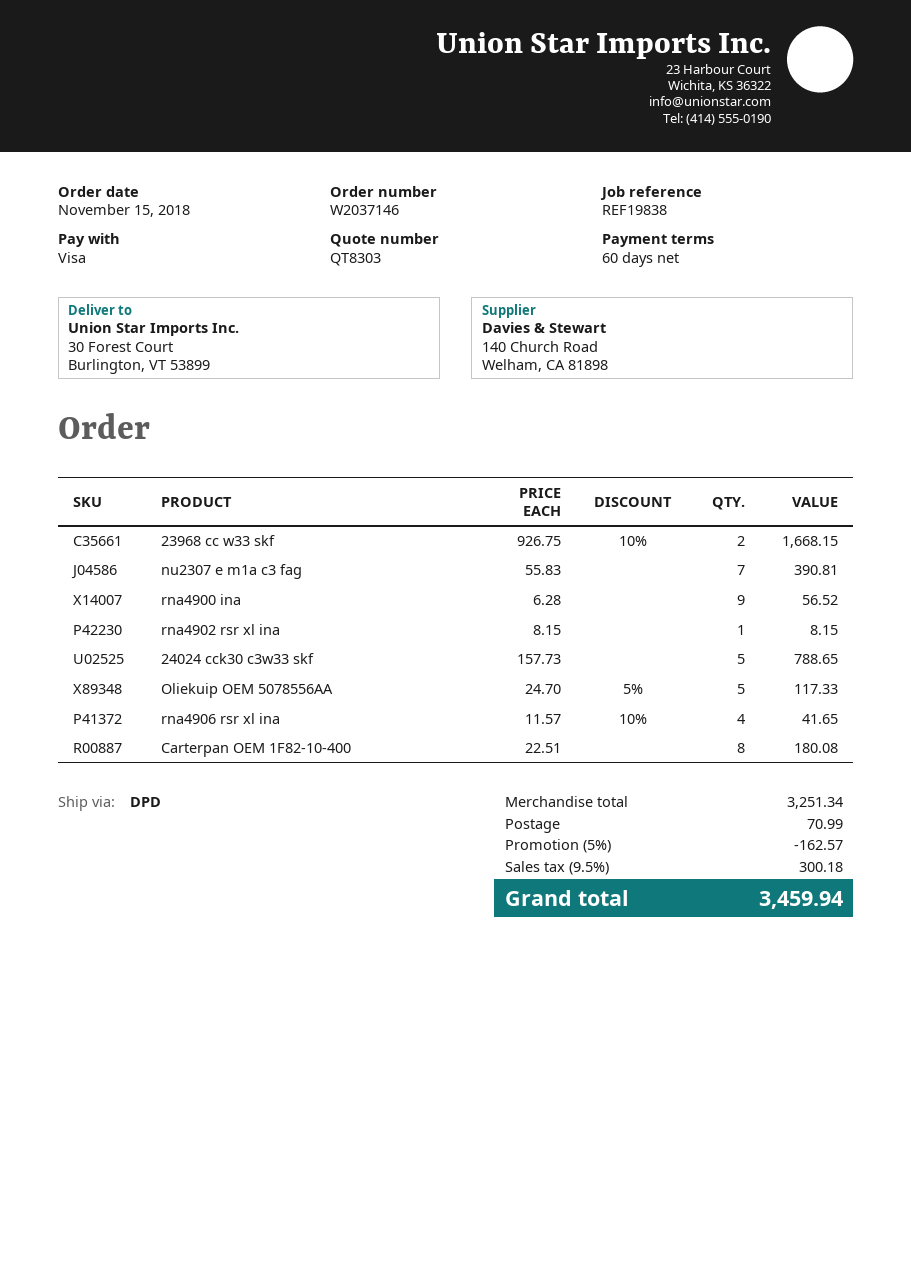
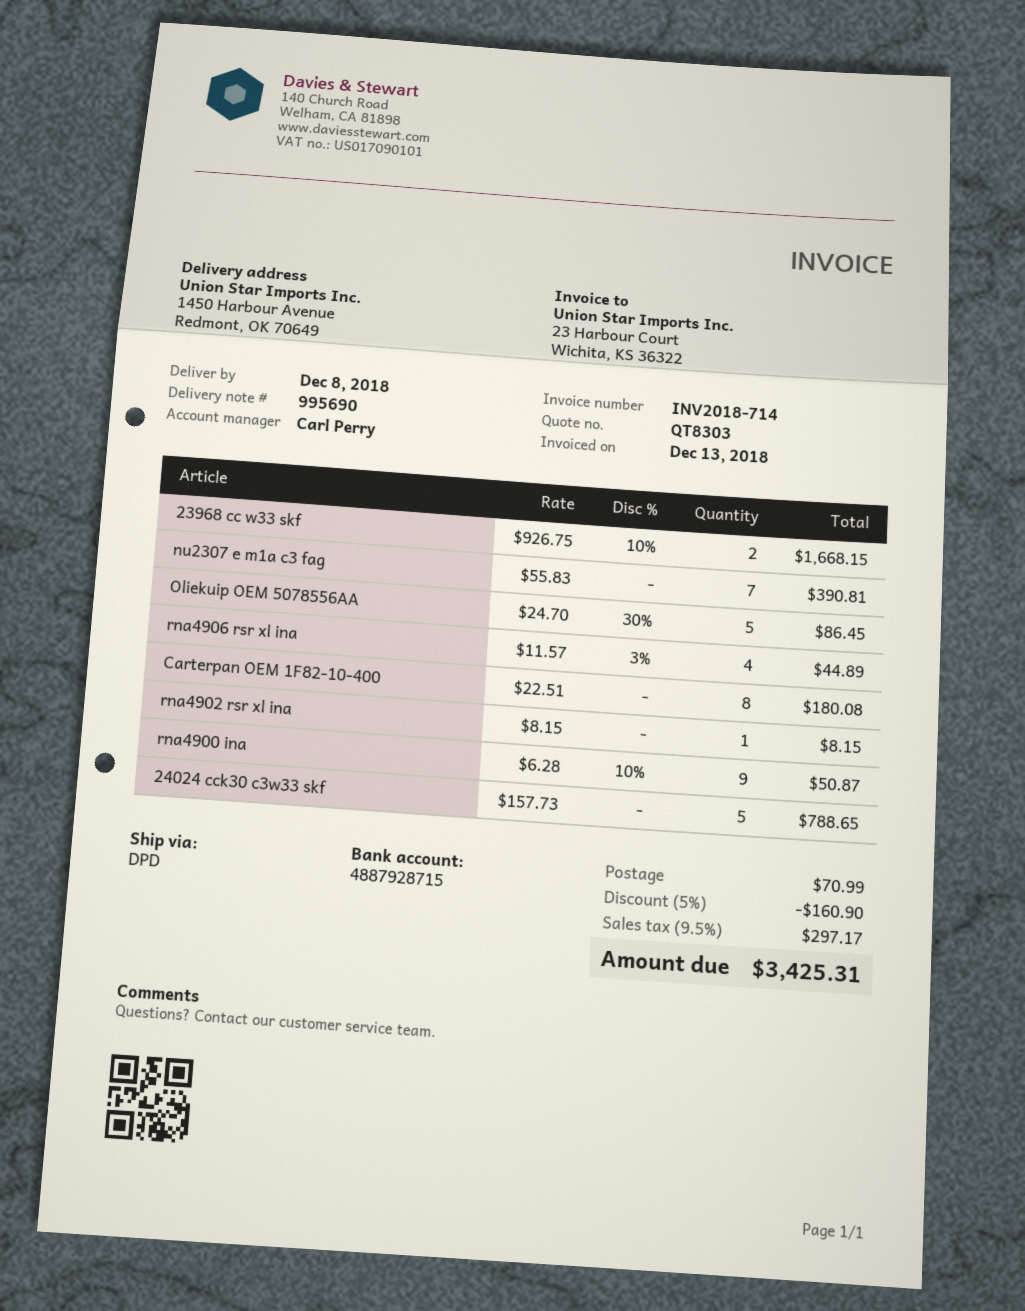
ship to: 30 Forest Court, Burlington, VT 53899 -> 1450 Harbour Avenue, Redmont, OK 70649
rna4900 ina: 9 x 6.28 = 56.52 -> 9 x 6.28 - 10% = 50.87
Oliekuip OEM 5078556AA: 5 x 24.70 - 5% = 117.33 -> 5 x 24.70 - 30% = 86.45
rna4906 rsr xl ina: 4 x 11.57 - 10% = 41.65 -> 4 x 11.57 - 3% = 44.89
discount: 5% = 162.57 -> 5% = 160.90
tax: 9.5% = 300.18 -> 9.5% = 297.17
total: 3459.94 -> 3425.31

